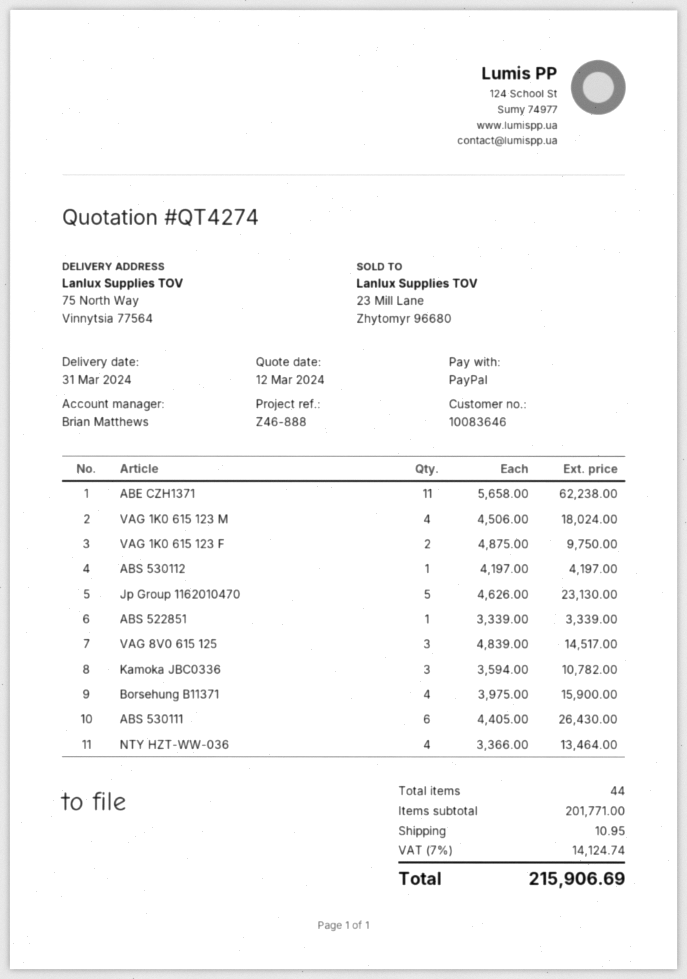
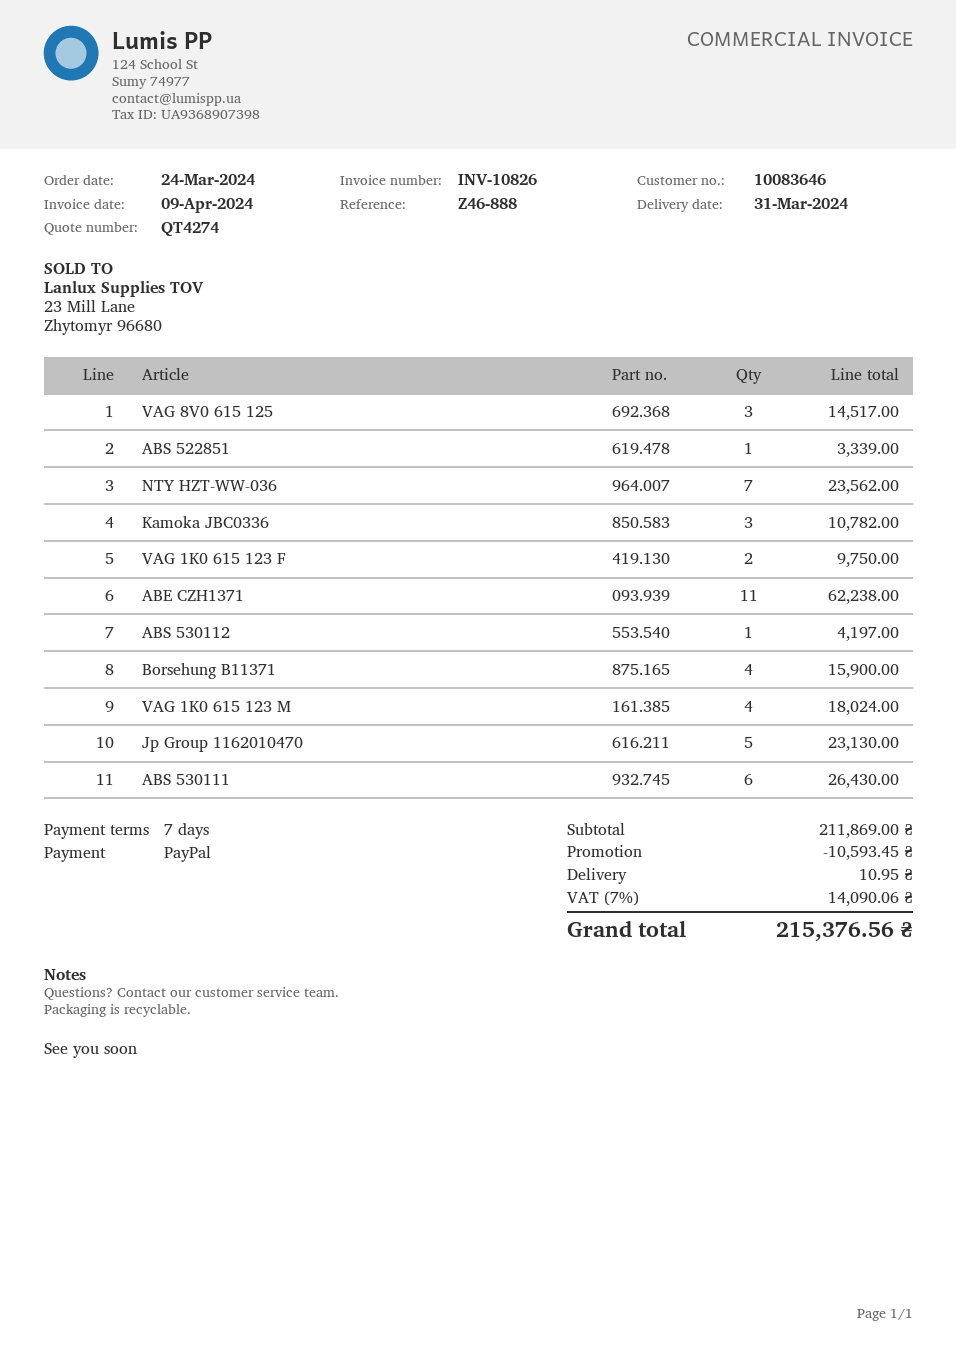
NTY HZT-WW-036: 4 for 13464.00 -> 7 for 23562.00
subtotal: 201771.00 -> 211869.00
discount: none -> 10593.45
tax: 7% = 14124.74 -> 7% = 14090.06
total: 215906.69 -> 215376.56

